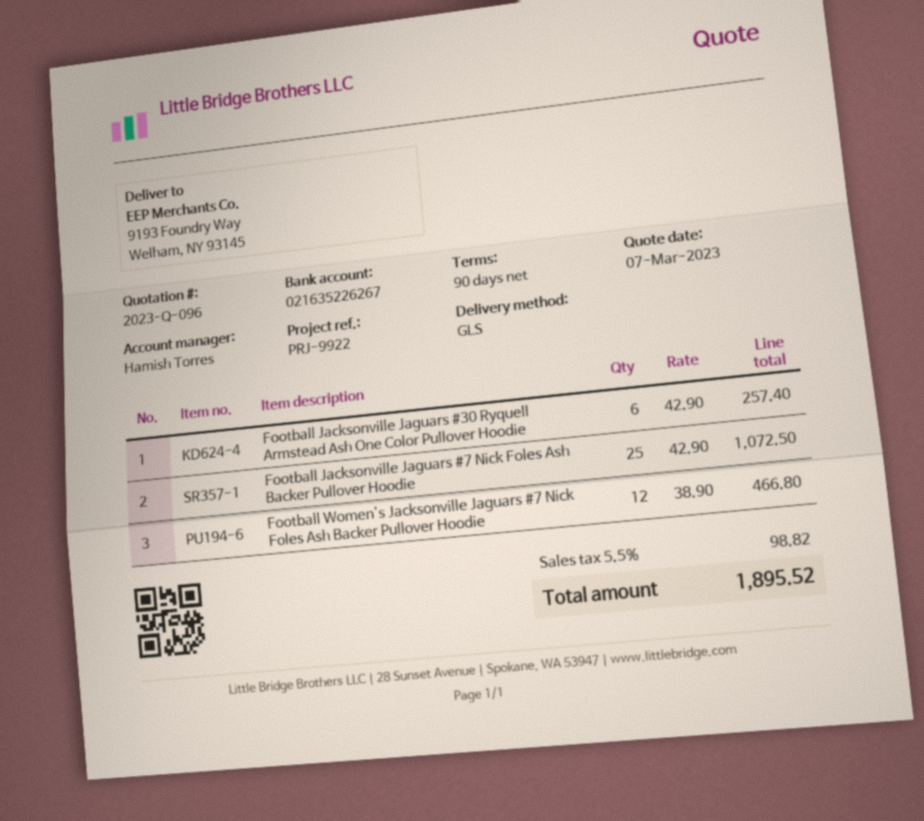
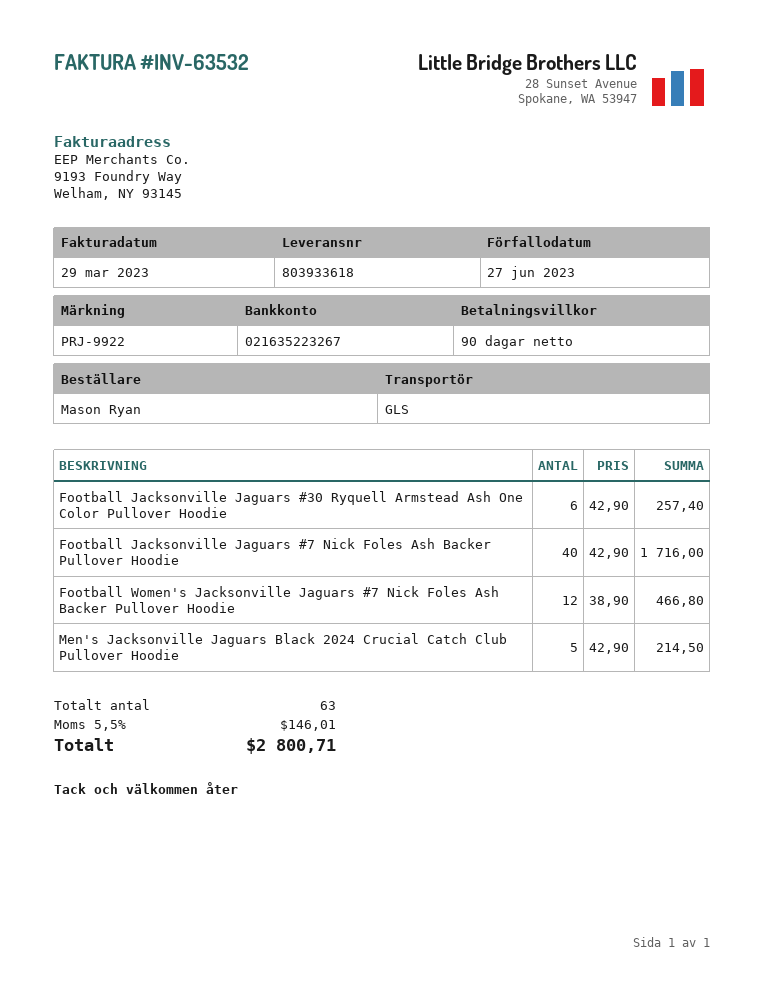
bank account: 021635226267 -> 021635223267
Football Jacksonville Jaguars #7 Nick Foles Ash Backer Pullover Hoodie: 25 x 42.90 = 1072.50 -> 40 x 42.90 = 1716.00
Men's Jacksonville Jaguars Black 2024 Crucial Catch Club Pullover Hoodie: none -> 5 x 42.90 = 214.50
tax: 5.5% = 98.82 -> 5.5% = 146.01
total: 1895.52 -> 2800.71

